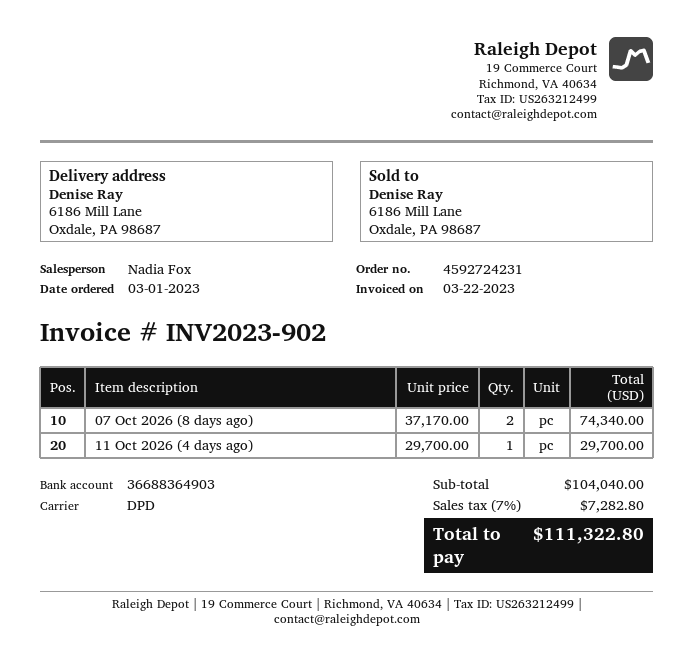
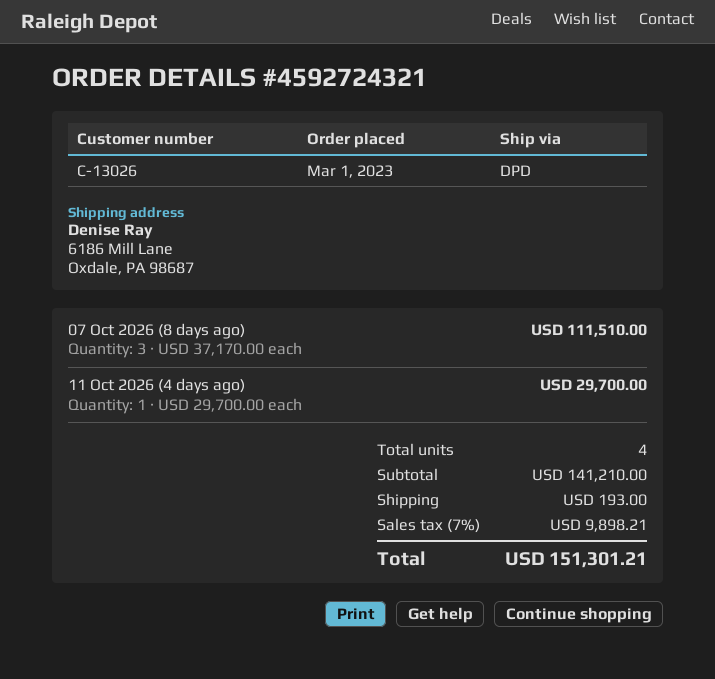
order number: 4592724231 -> 4592724321
07 Oct 2026 (8 days ago): 2 x 37170.00 = 74340.00 -> 3 x 37170.00 = 111510.00
subtotal: 104040.00 -> 141210.00
shipping: none -> 193.00
tax: 7% = 7282.80 -> 7% = 9898.21
total: 111322.80 -> 151301.21

